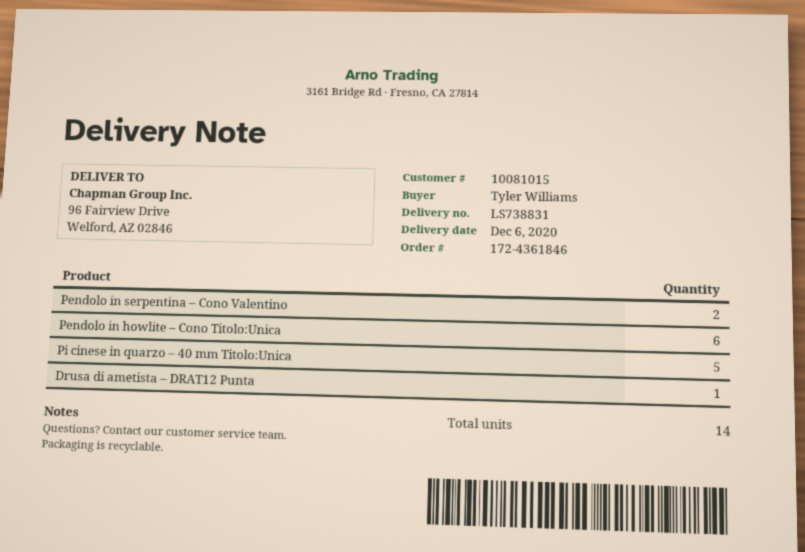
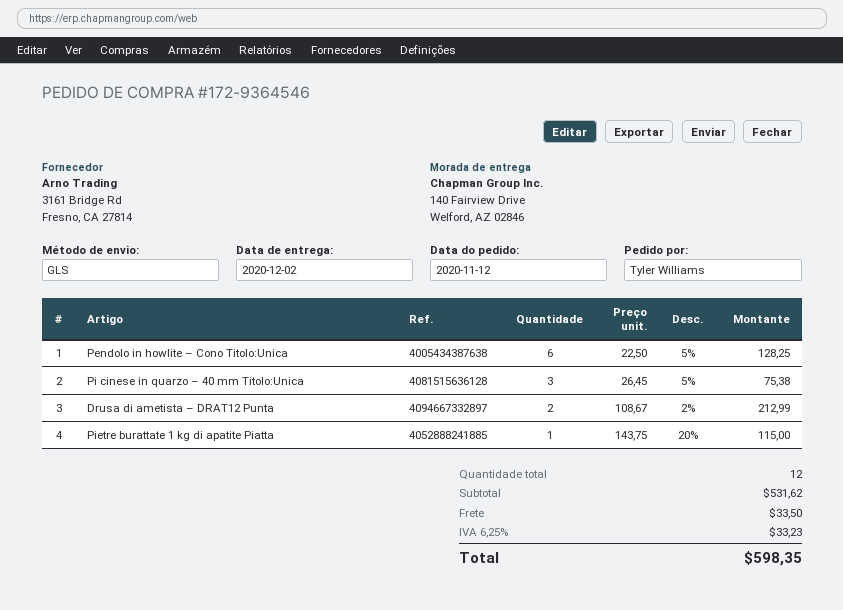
order number: 172-4361846 -> 172-9364546
delivery date: 2020-12-06 -> 2020-12-02
ship to: 96 Fairview Drive, Welford, AZ 02846 -> 140 Fairview Drive, Welford, AZ 02846
Pendolo in serpentina – Cono Valentino: 2 -> none
Pi cinese in quarzo – 40 mm Titolo:Unica: 5 -> 3
Drusa di ametista – DRAT12 Punta: 1 -> 2
Pietre burattate 1 kg di apatite Piatta: none -> 1
total quantity: 14 -> 12

